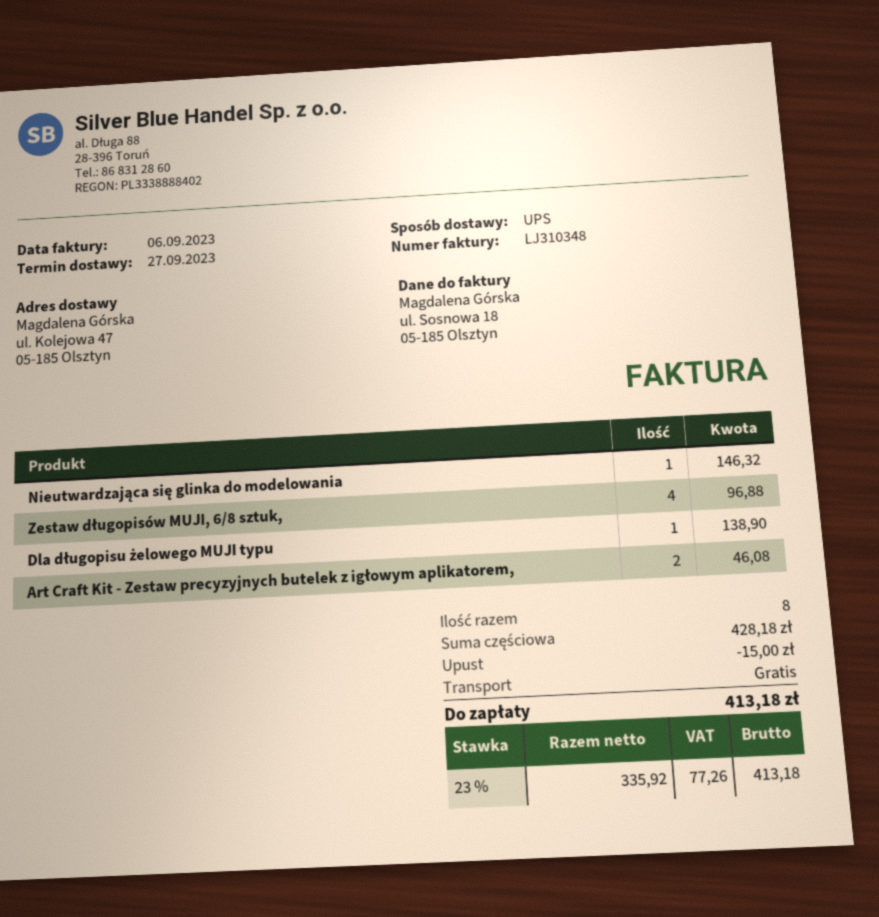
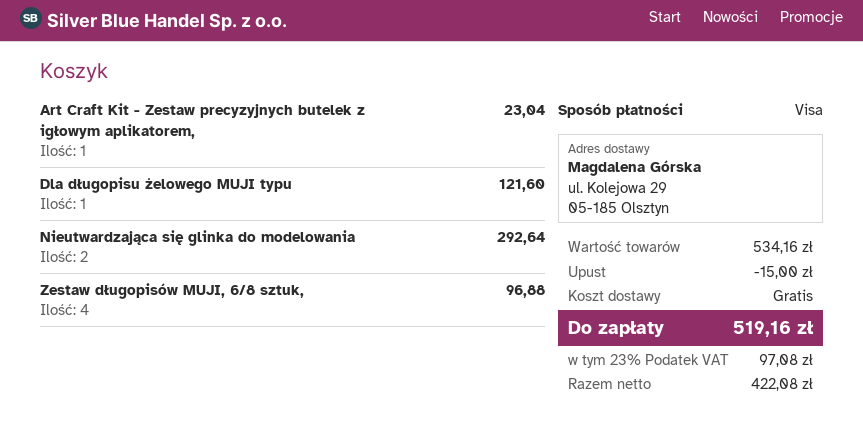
ship to: ul. Kolejowa 47, 05-185 Olsztyn -> ul. Kolejowa 29, 05-185 Olsztyn
Nieutwardzająca się glinka do modelowania: 1 for 146.32 -> 2 for 292.64
Dla długopisu żelowego MUJI typu: 1 for 138.90 -> 1 for 121.60
Art Craft Kit - Zestaw precyzyjnych butelek z igłowym aplikatorem,: 2 for 46.08 -> 1 for 23.04
subtotal: 428.18 -> 534.16
net: 335.92 -> 422.08
tax: 23% = 77.26 -> 23% = 97.08
total: 413.18 -> 519.16

